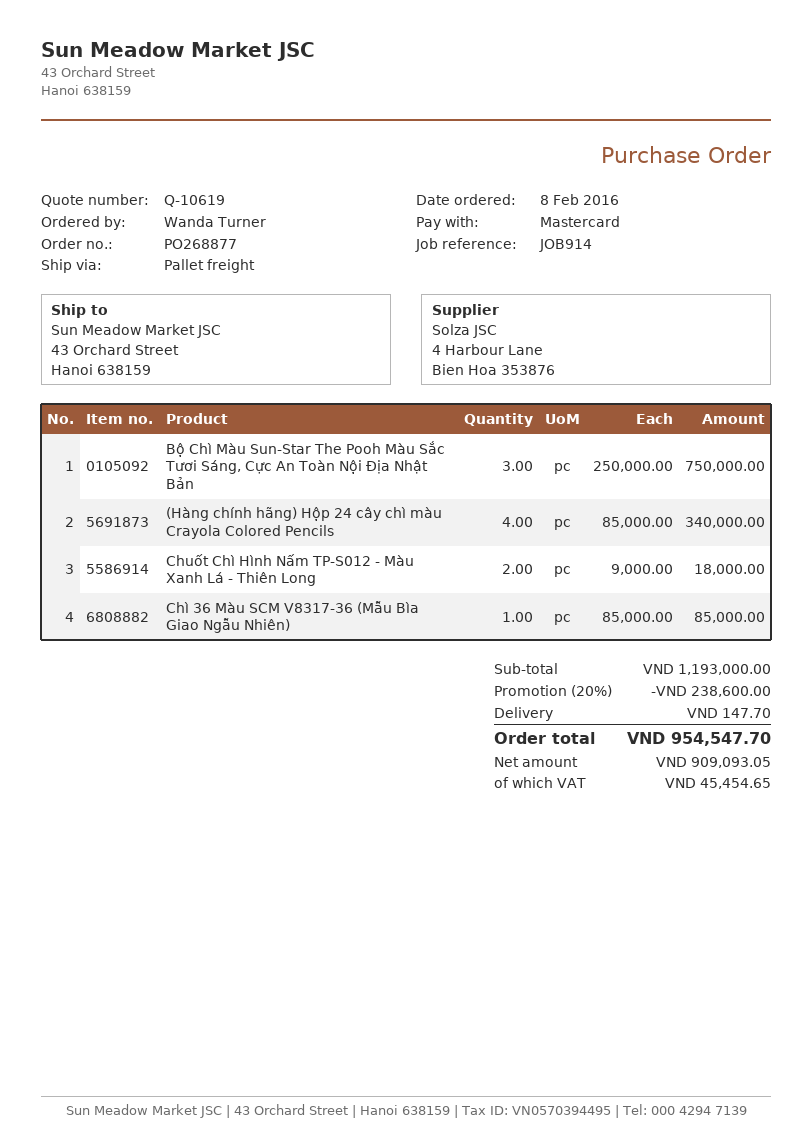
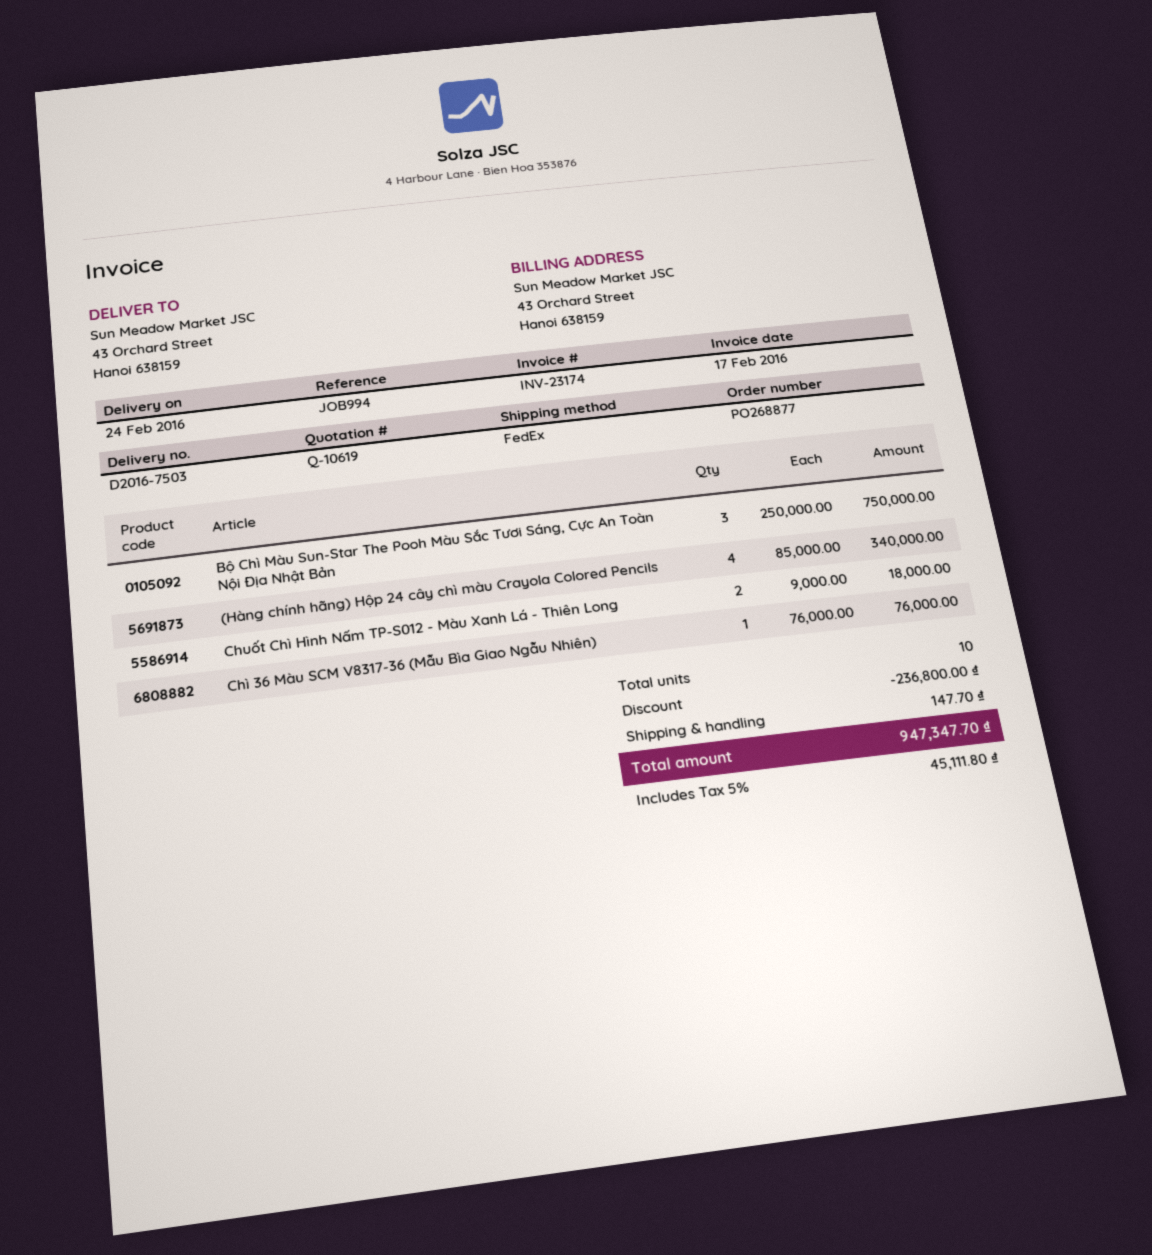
reference: JOB914 -> JOB994
shipping method: pallet freight -> FedEx
Chì 36 Màu SCM V8317-36 (Mẫu Bìa Giao Ngẫu Nhiên): 1 x 85000.00 = 85000.00 -> 1 x 76000.00 = 76000.00
discount: 238600.00 -> 236800.00
tax: 45454.65 -> 45111.80
total: 954547.70 -> 947347.70

